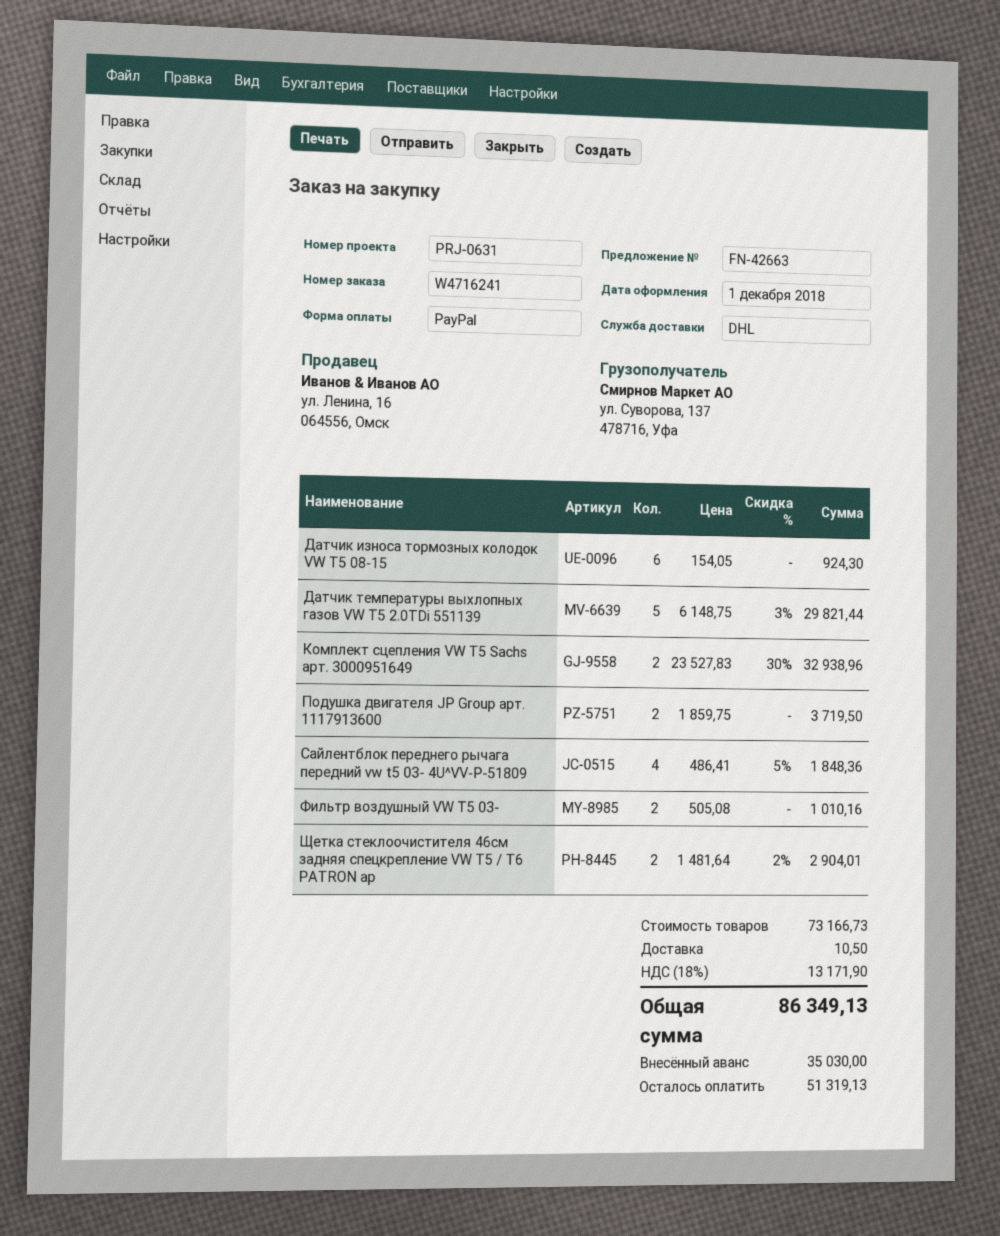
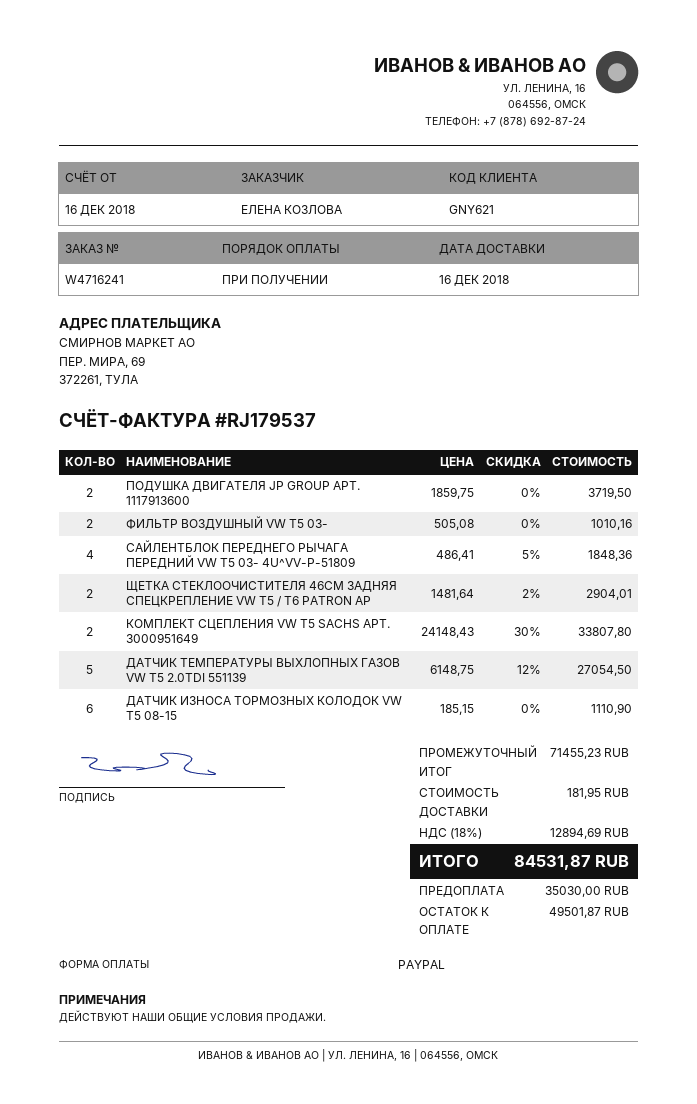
Датчик износа тормозных колодок VW T5 08-15: 6 x 154.05 = 924.30 -> 6 x 185.15 = 1110.90
Датчик температуры выхлопных газов VW T5 2.0TDi 551139: 5 x 6148.75 - 3% = 29821.44 -> 5 x 6148.75 - 12% = 27054.50
Комплект сцепления VW T5 Sachs арт. 3000951649: 2 x 23527.83 - 30% = 32938.96 -> 2 x 24148.43 - 30% = 33807.80
subtotal: 73166.73 -> 71455.23
shipping: 10.50 -> 181.95
tax: 18% = 13171.90 -> 18% = 12894.69
total: 86349.13 -> 84531.87
balance: 51319.13 -> 49501.87

